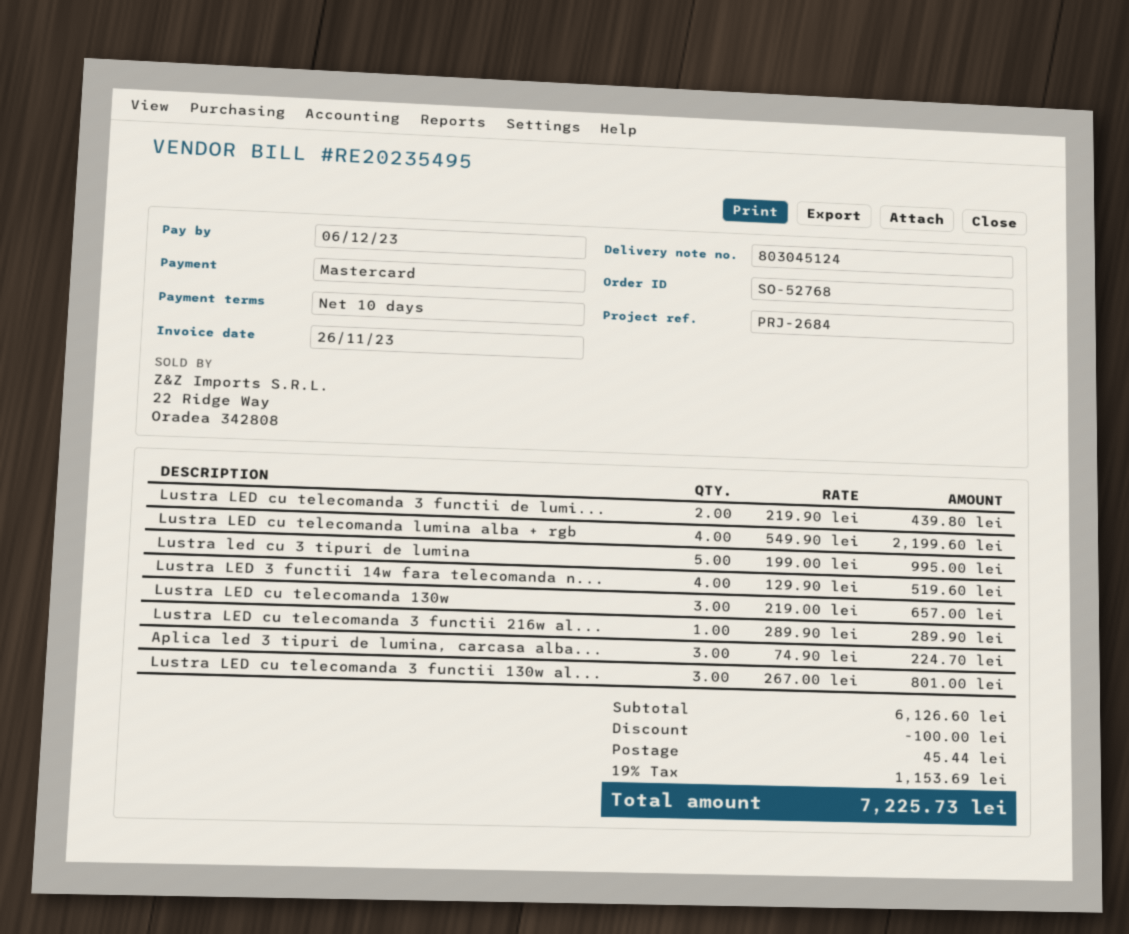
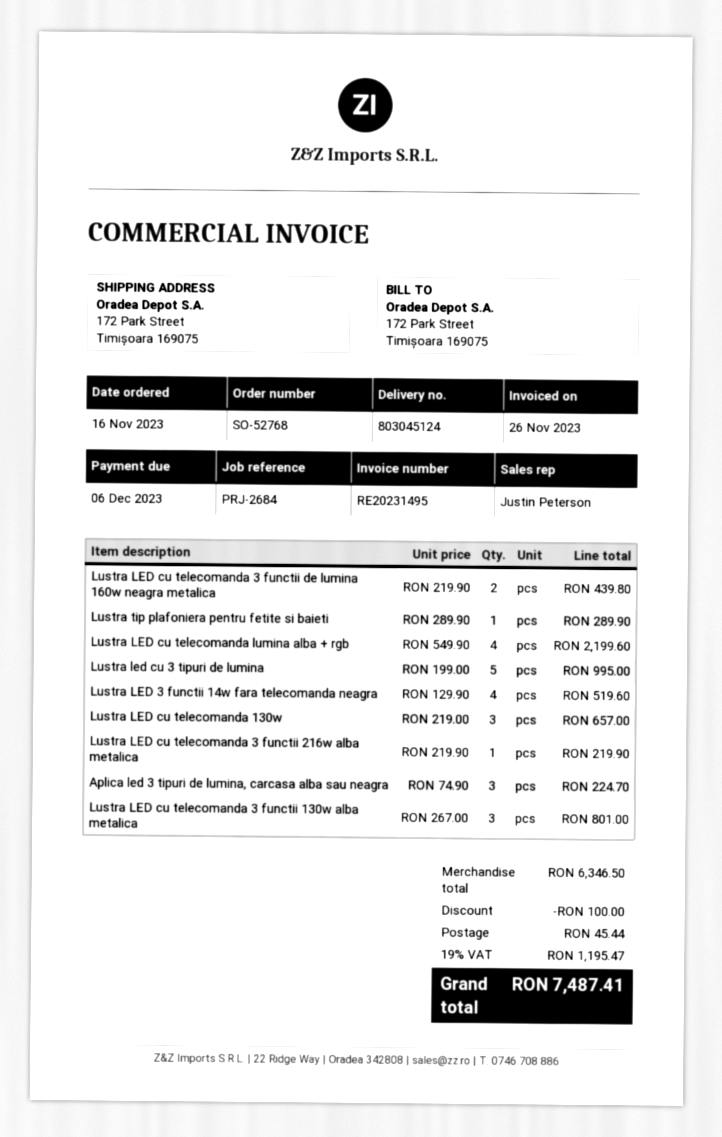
invoice number: RE20235495 -> RE20231495
Lustra LED cu telecomanda 3 functii 216w al...: 1 x 289.90 = 289.90 -> 1 x 219.90 = 219.90
Lustra tip plafoniera pentru fetite si baieti: none -> 1 x 289.90 = 289.90
subtotal: 6126.60 -> 6346.50
tax: 19% = 1153.69 -> 19% = 1195.47
total: 7225.73 -> 7487.41

